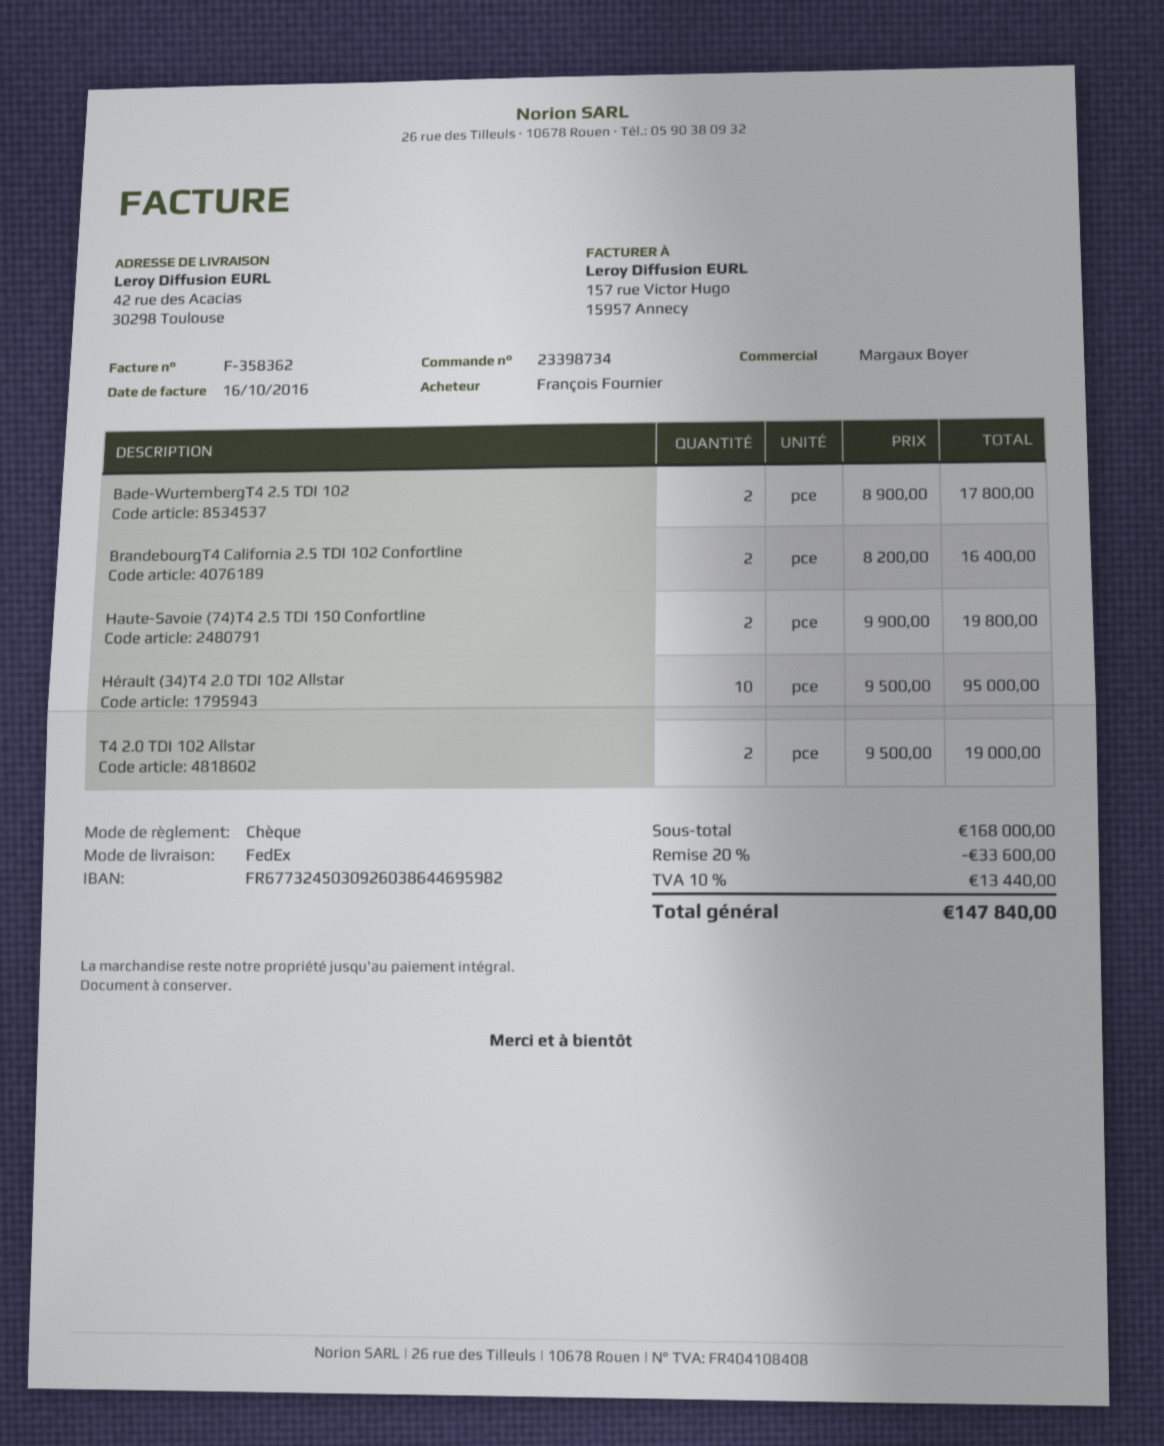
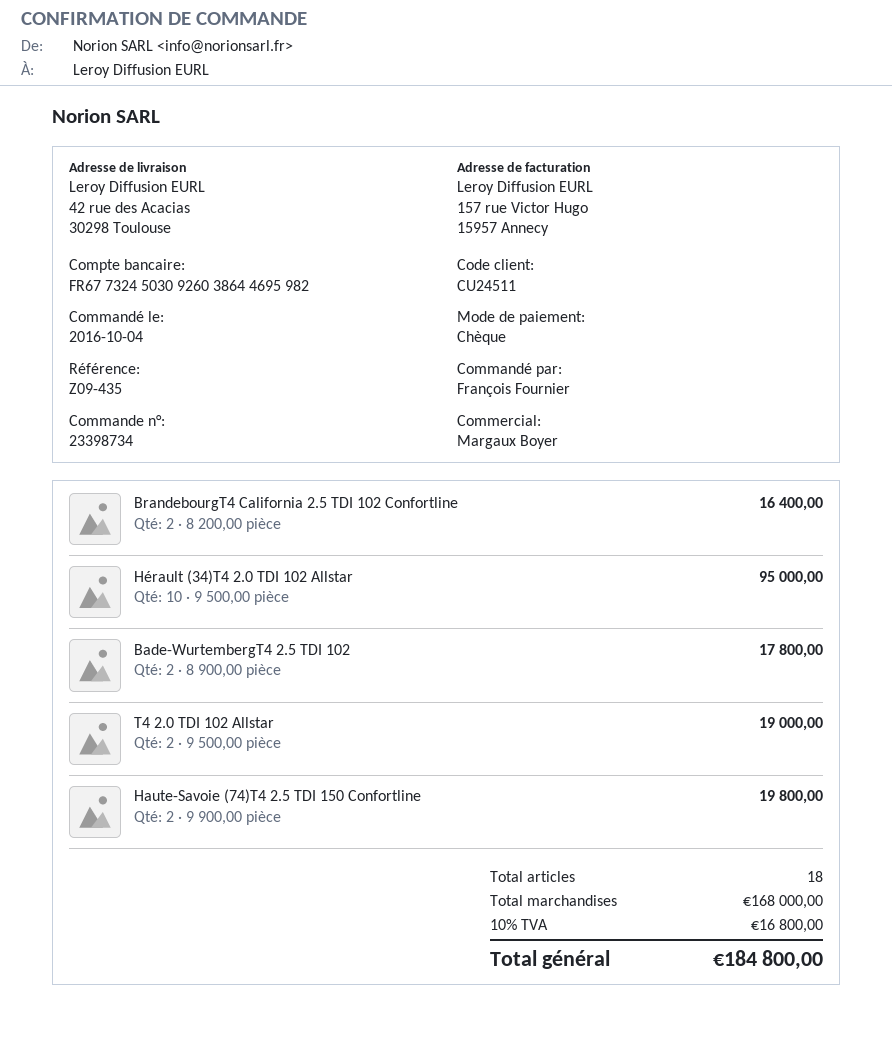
discount: 20% = 33600.00 -> none
tax: 10% = 13440.00 -> 10% = 16800.00
total: 147840.00 -> 184800.00

